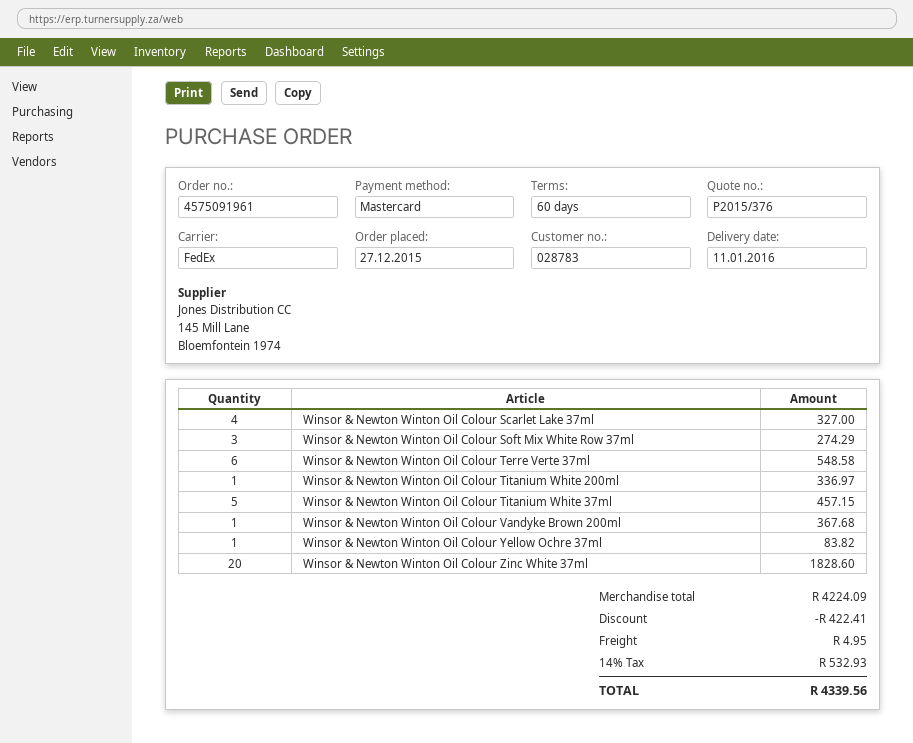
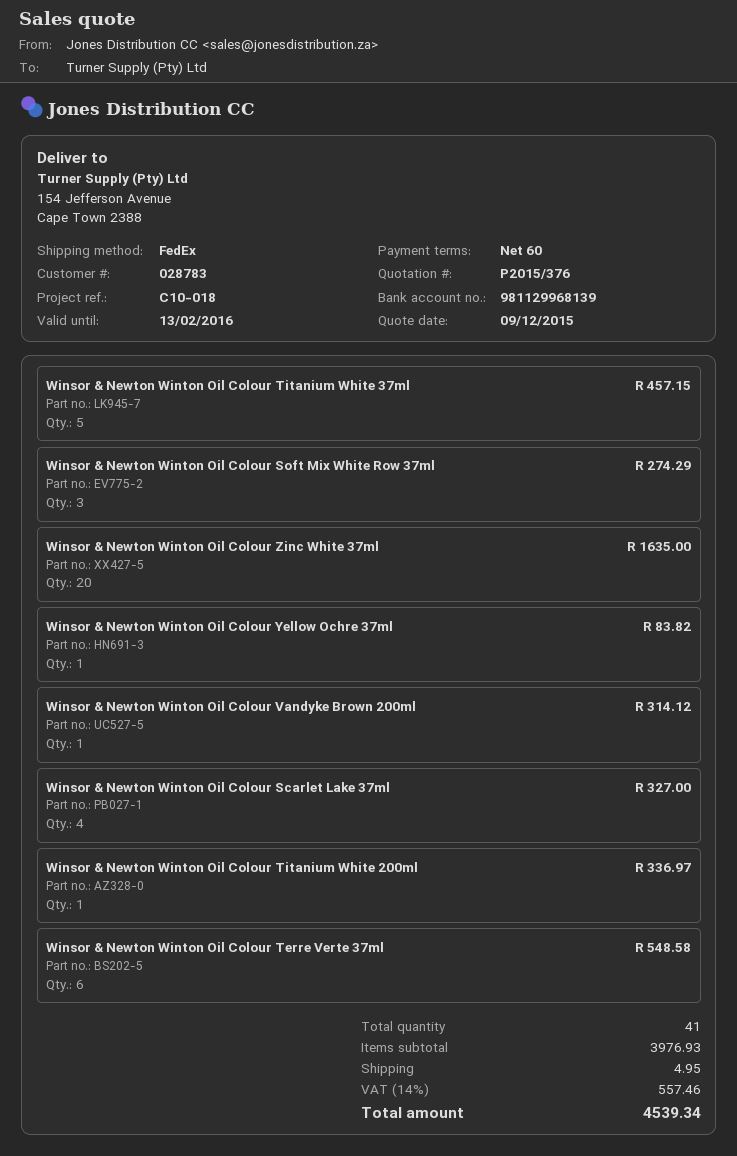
Winsor & Newton Winton Oil Colour Vandyke Brown 200ml: 1 for 367.68 -> 1 for 314.12
Winsor & Newton Winton Oil Colour Zinc White 37ml: 20 for 1828.60 -> 20 for 1635.00
subtotal: 4224.09 -> 3976.93
discount: 422.41 -> none
tax: 14% = 532.93 -> 14% = 557.46
total: 4339.56 -> 4539.34

